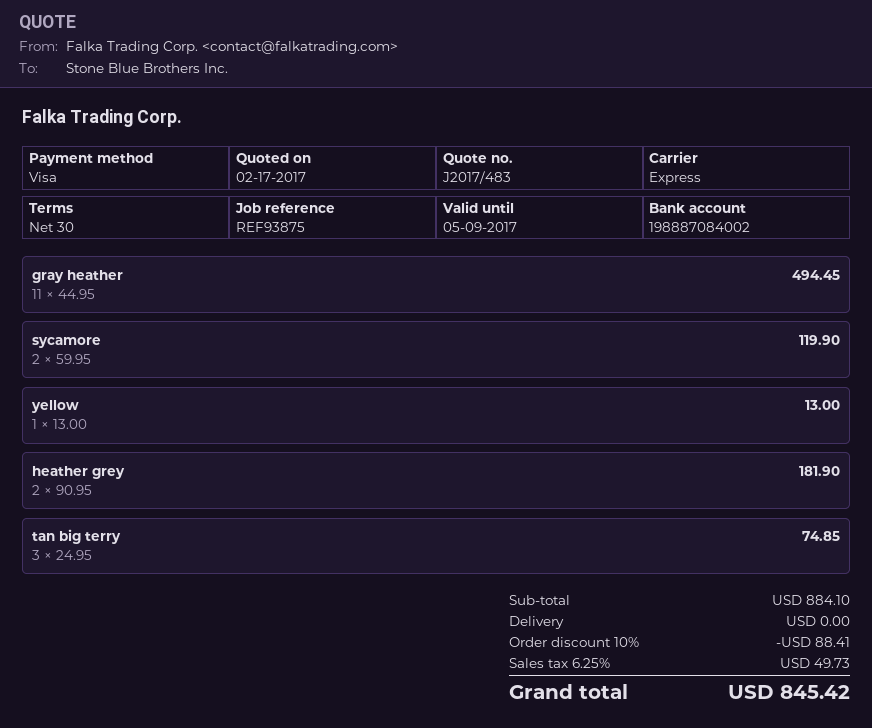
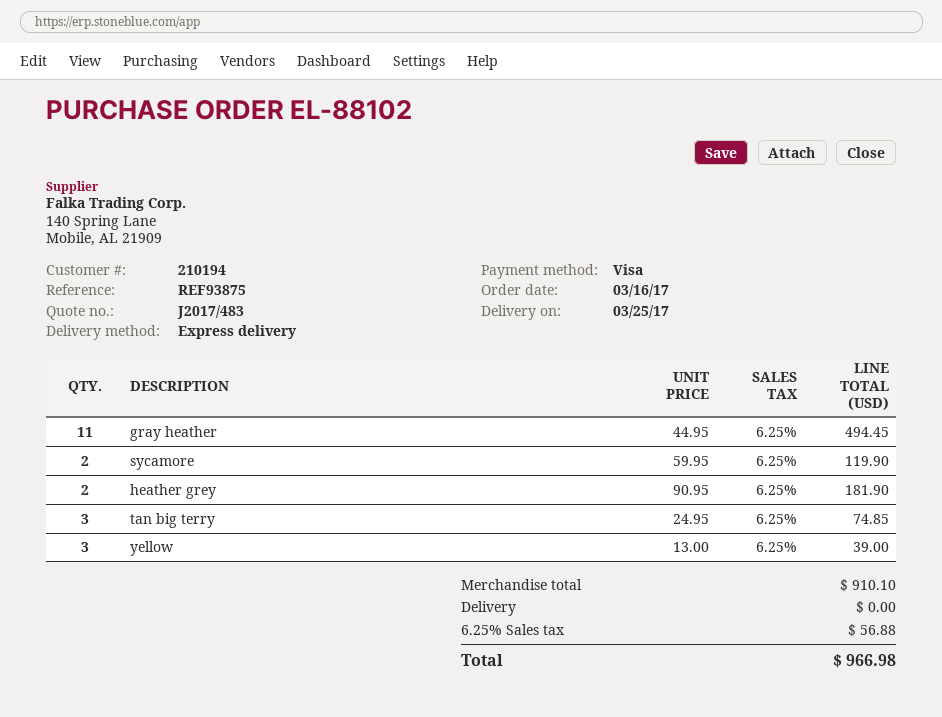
yellow: 1 x 13.00 = 13.00 -> 3 x 13.00 = 39.00
subtotal: 884.10 -> 910.10
discount: 10% = 88.41 -> none
tax: 6.25% = 49.73 -> 6.25% = 56.88
total: 845.42 -> 966.98

